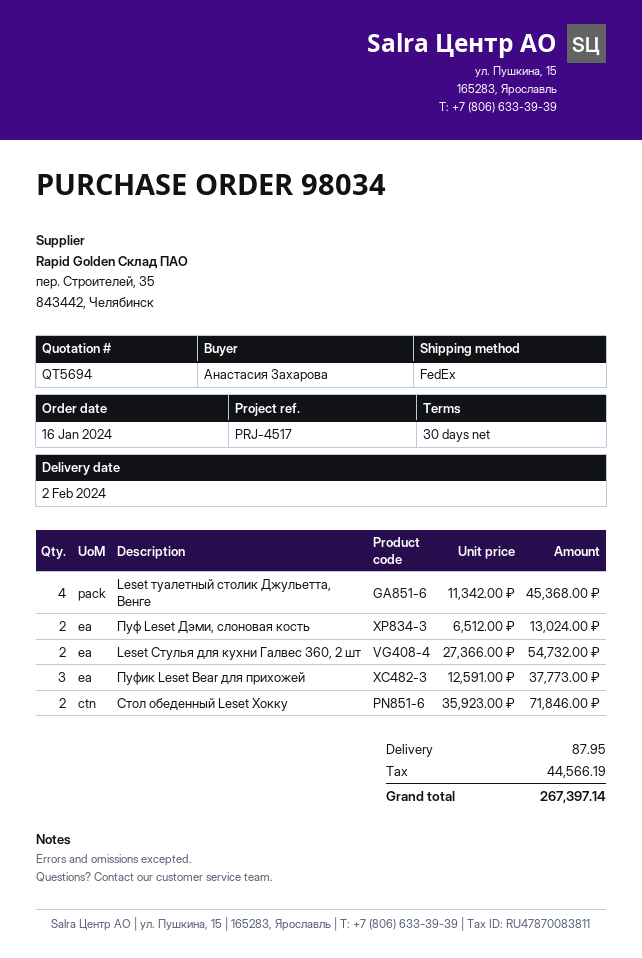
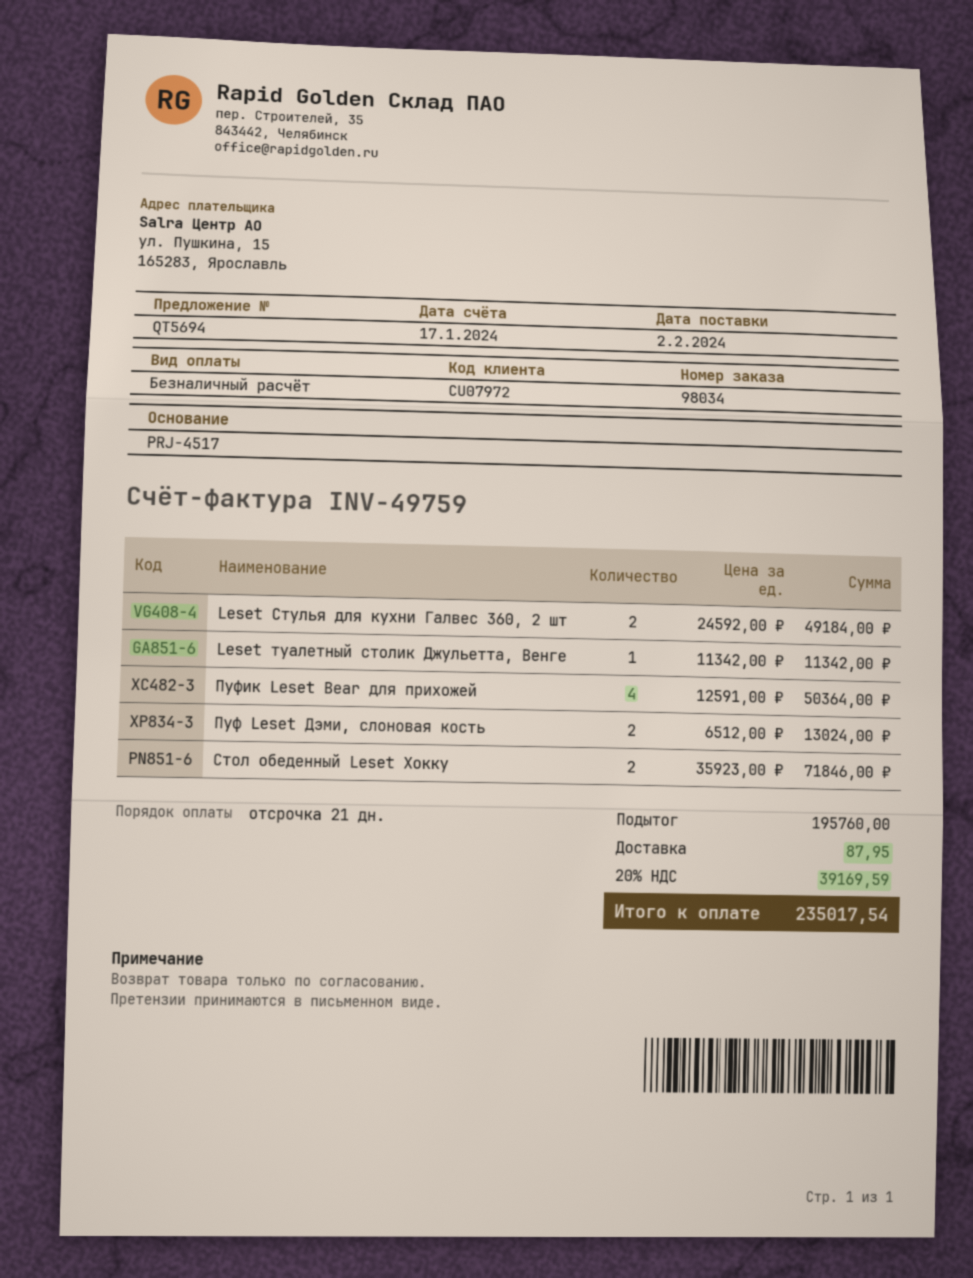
payment terms: 30 days -> 21 days
Leset туалетный столик Джульетта, Венге: 4 x 11342.00 = 45368.00 -> 1 x 11342.00 = 11342.00
Leset Стулья для кухни Галвес 360, 2 шт: 2 x 27366.00 = 54732.00 -> 2 x 24592.00 = 49184.00
Пуфик Leset Bear для прихожей: 3 x 12591.00 = 37773.00 -> 4 x 12591.00 = 50364.00
tax: 44566.19 -> 39169.59
total: 267397.14 -> 235017.54

